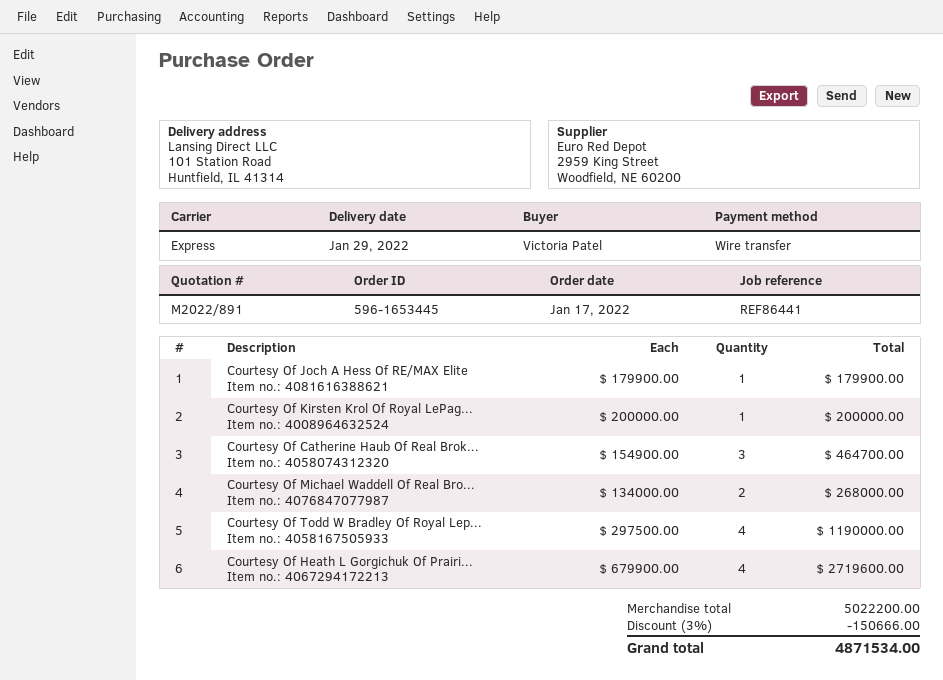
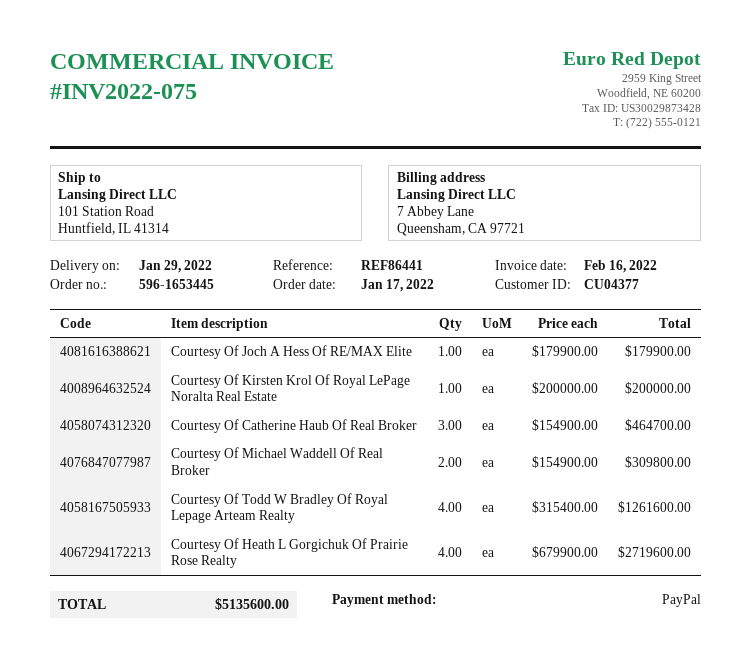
payment method: bank transfer -> PayPal
Courtesy Of Michael Waddell Of Real Bro...: 2 x 134000.00 = 268000.00 -> 2 x 154900.00 = 309800.00
Courtesy Of Todd W Bradley Of Royal Lep...: 4 x 297500.00 = 1190000.00 -> 4 x 315400.00 = 1261600.00
discount: 3% = 150666.00 -> none
total: 4871534.00 -> 5135600.00

